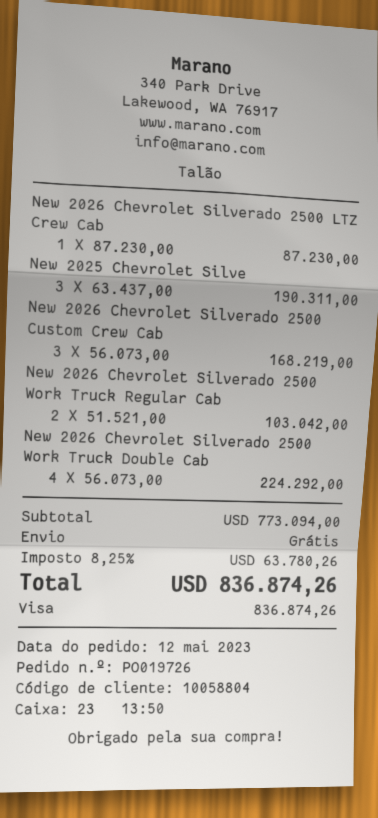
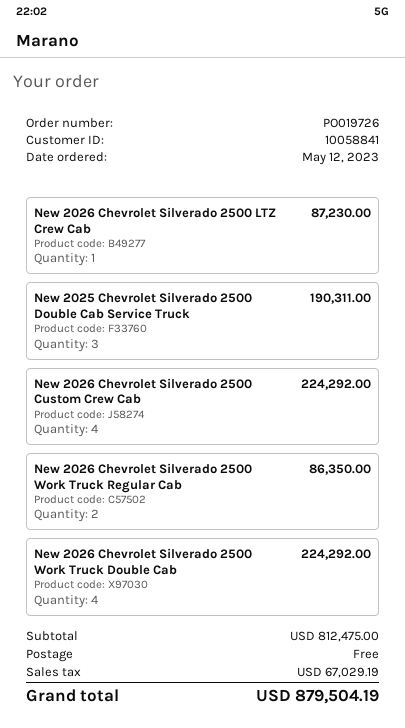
customer number: 10058804 -> 10058841
New 2026 Chevrolet Silverado 2500 Custom Crew Cab: 3 for 168219.00 -> 4 for 224292.00
New 2026 Chevrolet Silverado 2500 Work Truck Regular Cab: 2 for 103042.00 -> 2 for 86350.00
subtotal: 773094.00 -> 812475.00
tax: 63780.26 -> 67029.19
total: 836874.26 -> 879504.19

